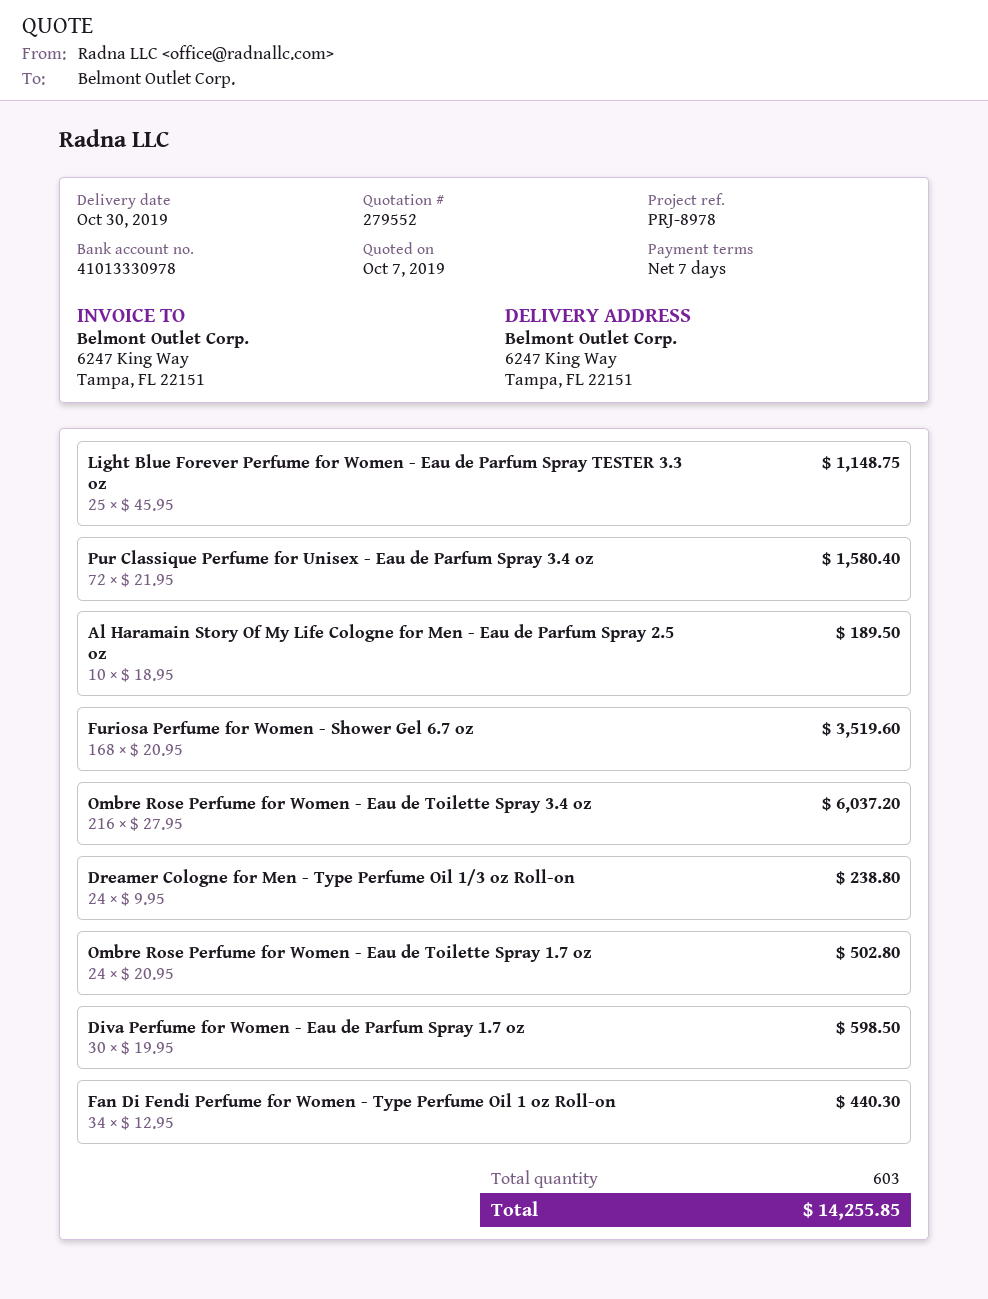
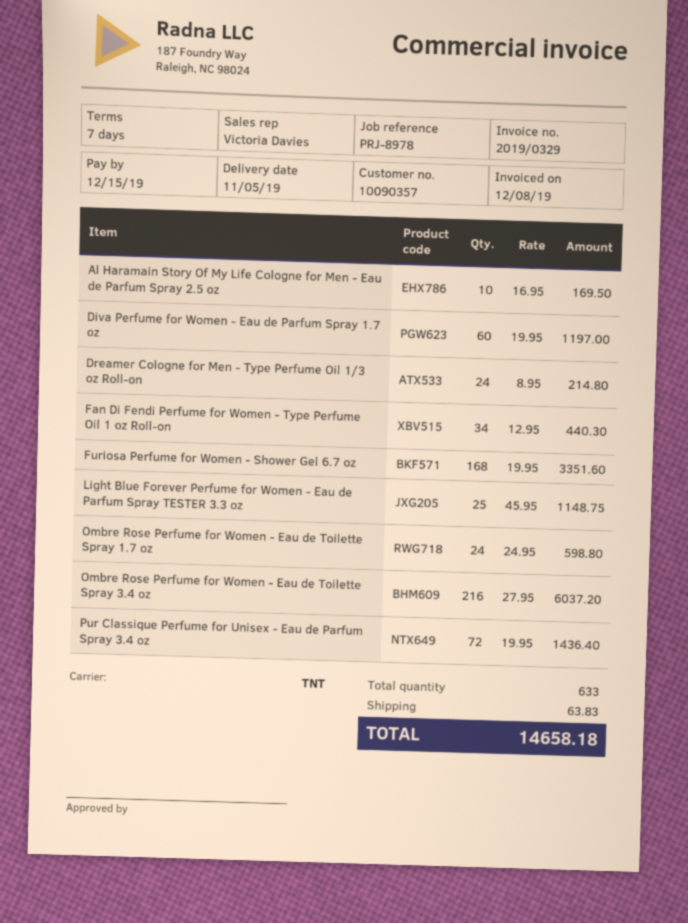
delivery date: 2019-10-30 -> 2019-11-05
Pur Classique Perfume for Unisex - Eau de Parfum Spray 3.4 oz: 72 x 21.95 = 1580.40 -> 72 x 19.95 = 1436.40
Al Haramain Story Of My Life Cologne for Men - Eau de Parfum Spray 2.5 oz: 10 x 18.95 = 189.50 -> 10 x 16.95 = 169.50
Furiosa Perfume for Women - Shower Gel 6.7 oz: 168 x 20.95 = 3519.60 -> 168 x 19.95 = 3351.60
Dreamer Cologne for Men - Type Perfume Oil 1/3 oz Roll-on: 24 x 9.95 = 238.80 -> 24 x 8.95 = 214.80
Ombre Rose Perfume for Women - Eau de Toilette Spray 1.7 oz: 24 x 20.95 = 502.80 -> 24 x 24.95 = 598.80
Diva Perfume for Women - Eau de Parfum Spray 1.7 oz: 30 x 19.95 = 598.50 -> 60 x 19.95 = 1197.00
total quantity: 603 -> 633
shipping: none -> 63.83
total: 14255.85 -> 14658.18

